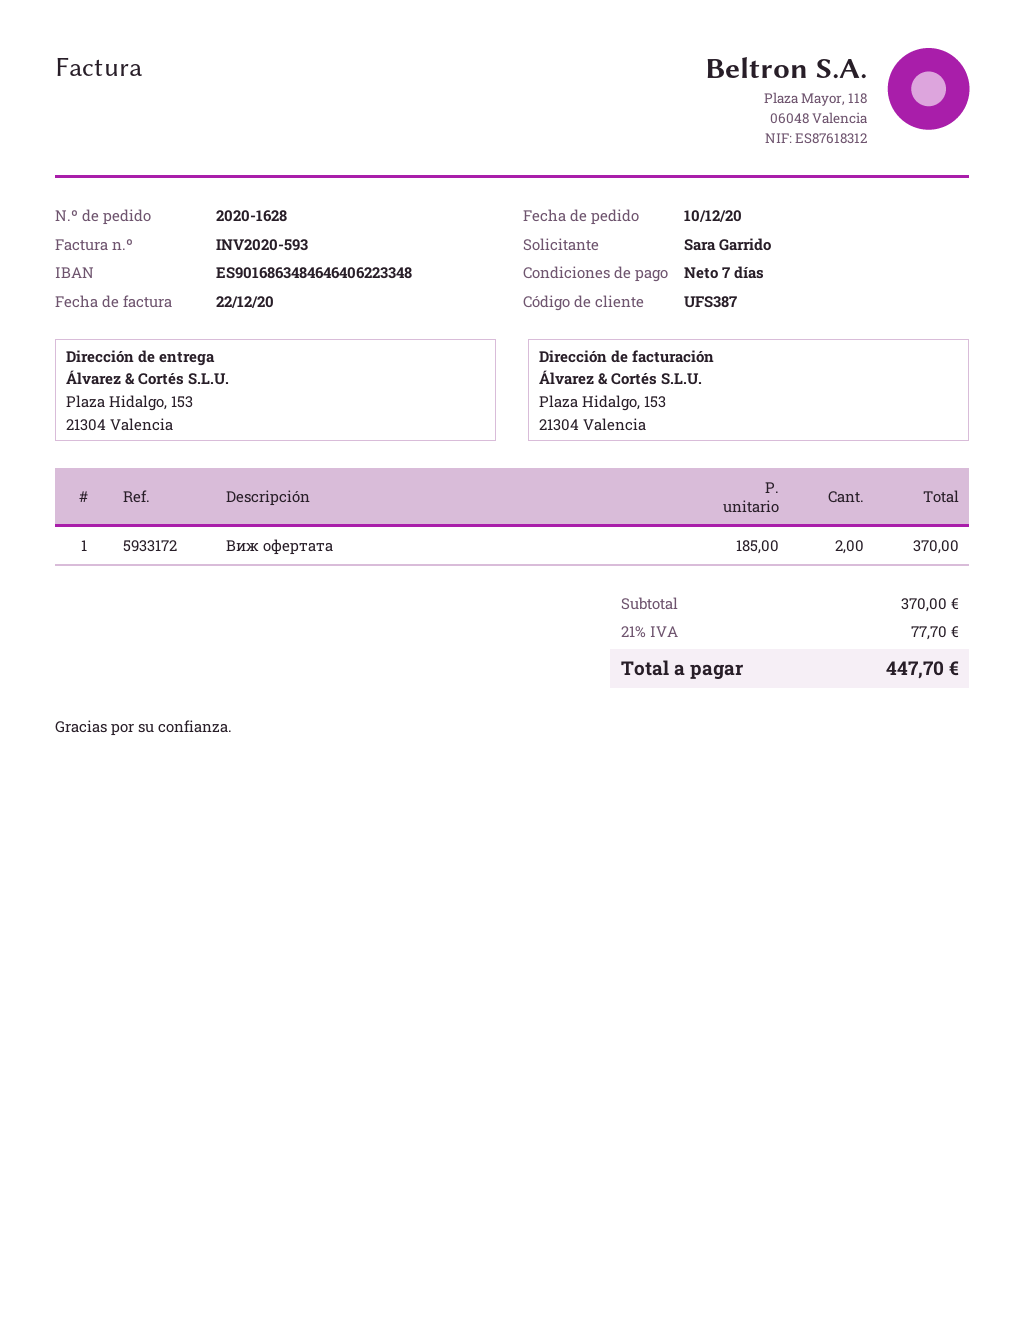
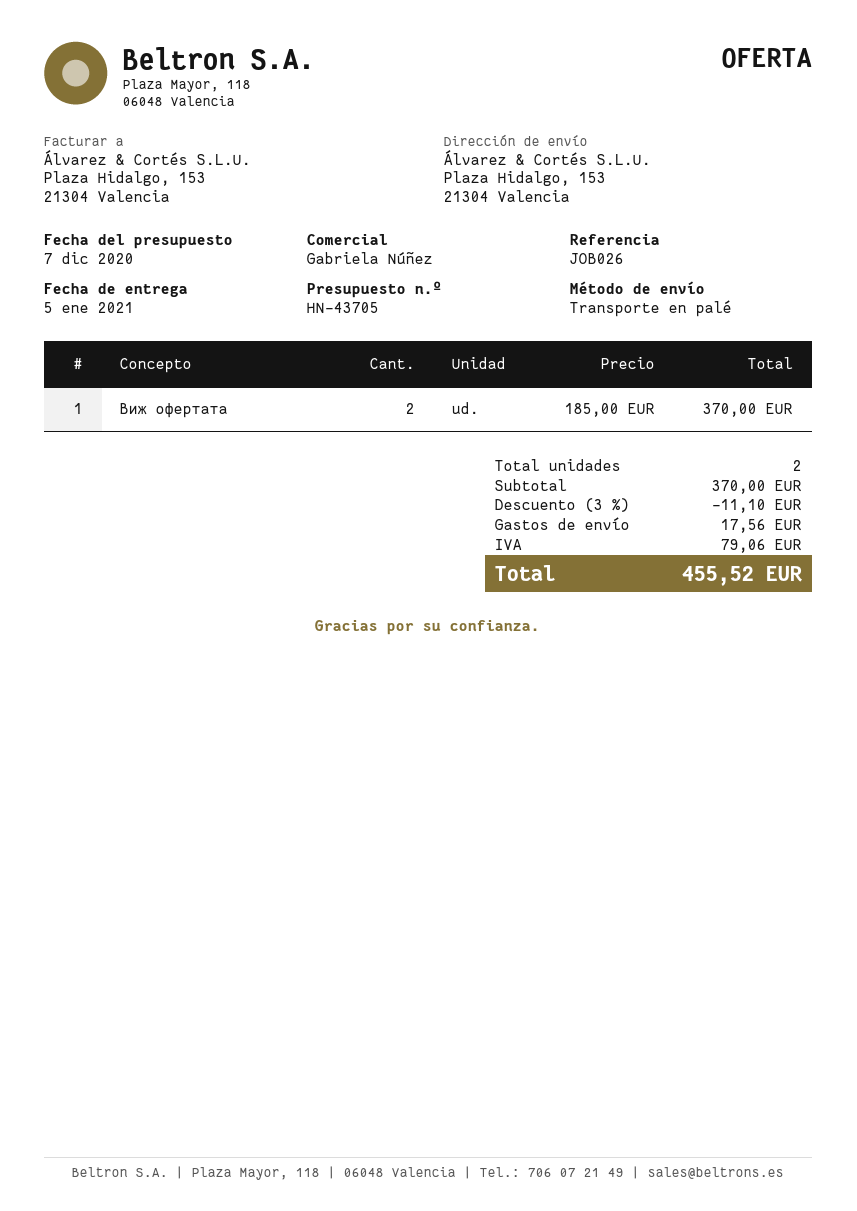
discount: none -> 3% = 11.10
shipping: none -> 17.56
tax: 77.70 -> 79.06
total: 447.70 -> 455.52

